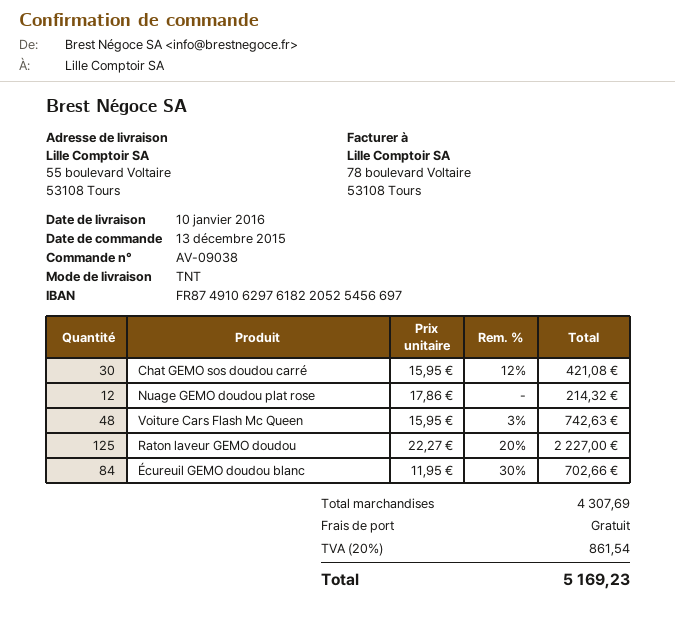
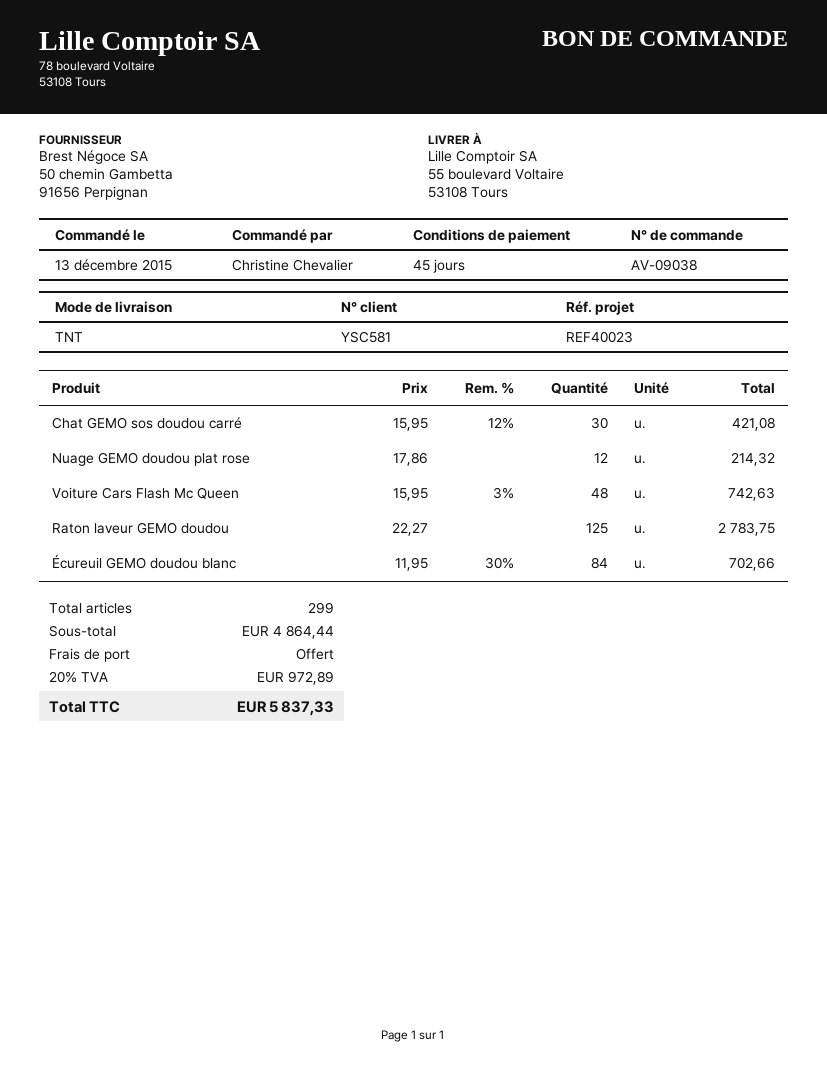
Raton laveur GEMO doudou: 125 x 22.27 - 20% = 2227.00 -> 125 x 22.27 = 2783.75
subtotal: 4307.69 -> 4864.44
tax: 20% = 861.54 -> 20% = 972.89
total: 5169.23 -> 5837.33

